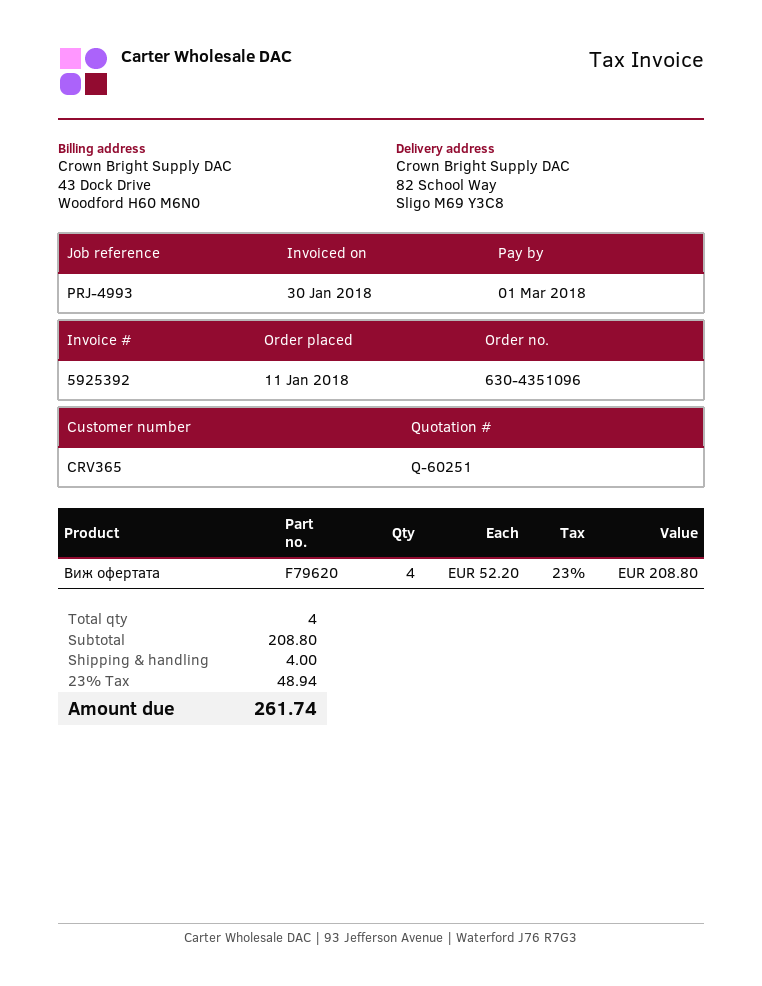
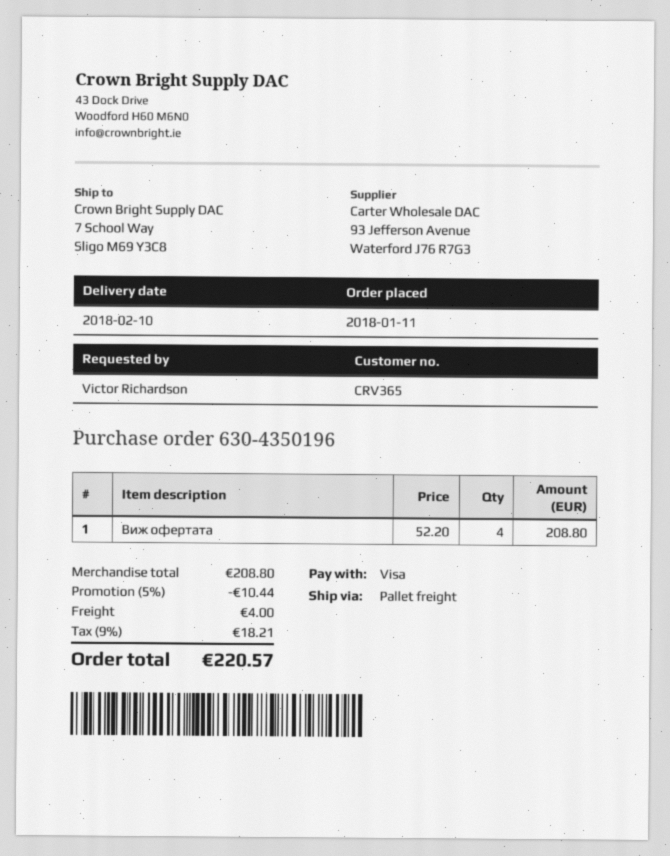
order number: 630-4351096 -> 630-4350196
ship to: 82 School Way, Sligo M69 Y3C8 -> 7 School Way, Sligo M69 Y3C8
discount: none -> 5% = 10.44
tax: 23% = 48.94 -> 9% = 18.21
total: 261.74 -> 220.57

